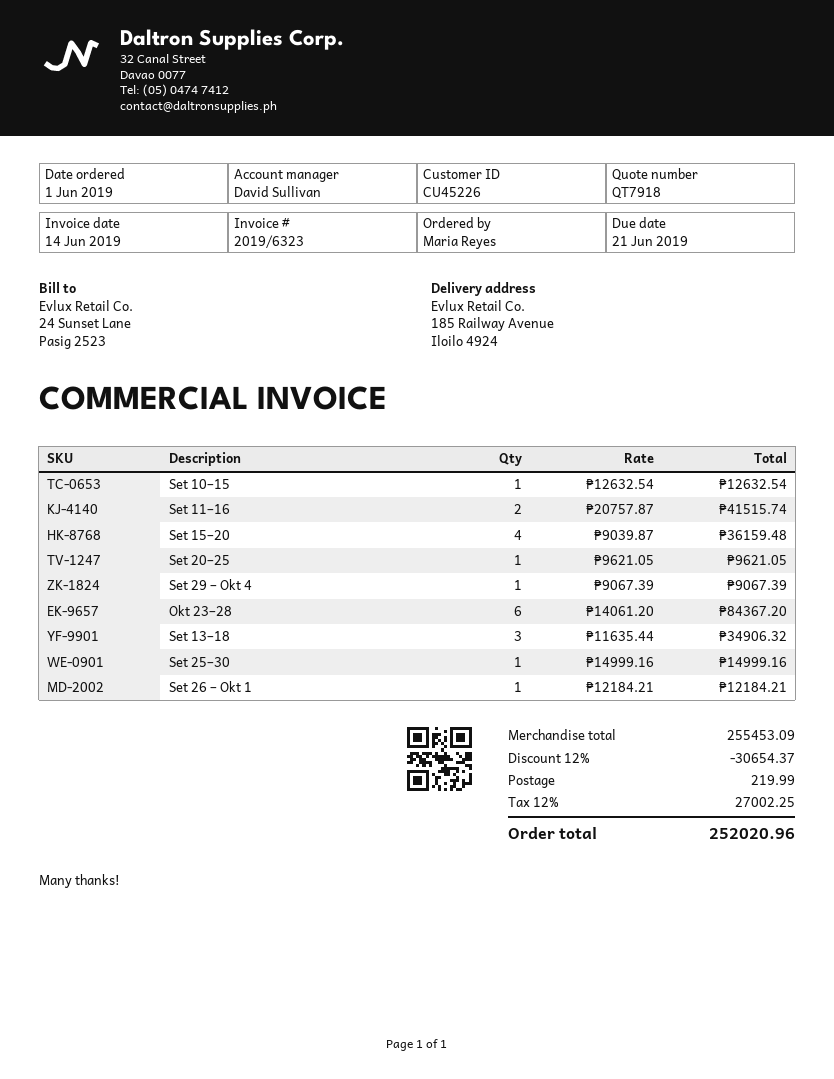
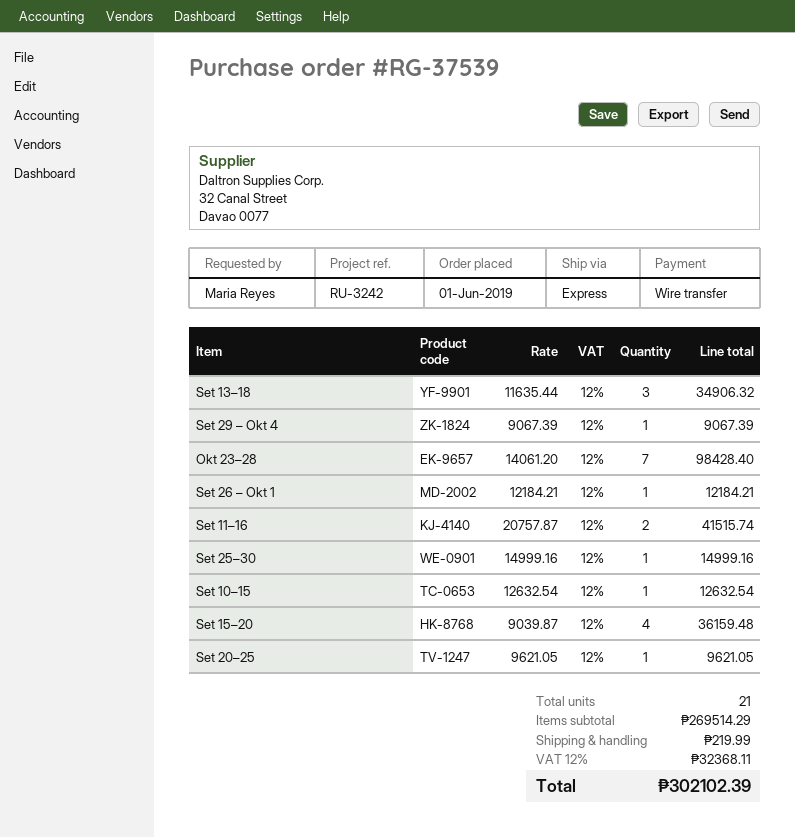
Okt 23–28: 6 x 14061.20 = 84367.20 -> 7 x 14061.20 = 98428.40
subtotal: 255453.09 -> 269514.29
discount: 12% = 30654.37 -> none
tax: 12% = 27002.25 -> 12% = 32368.11
total: 252020.96 -> 302102.39

